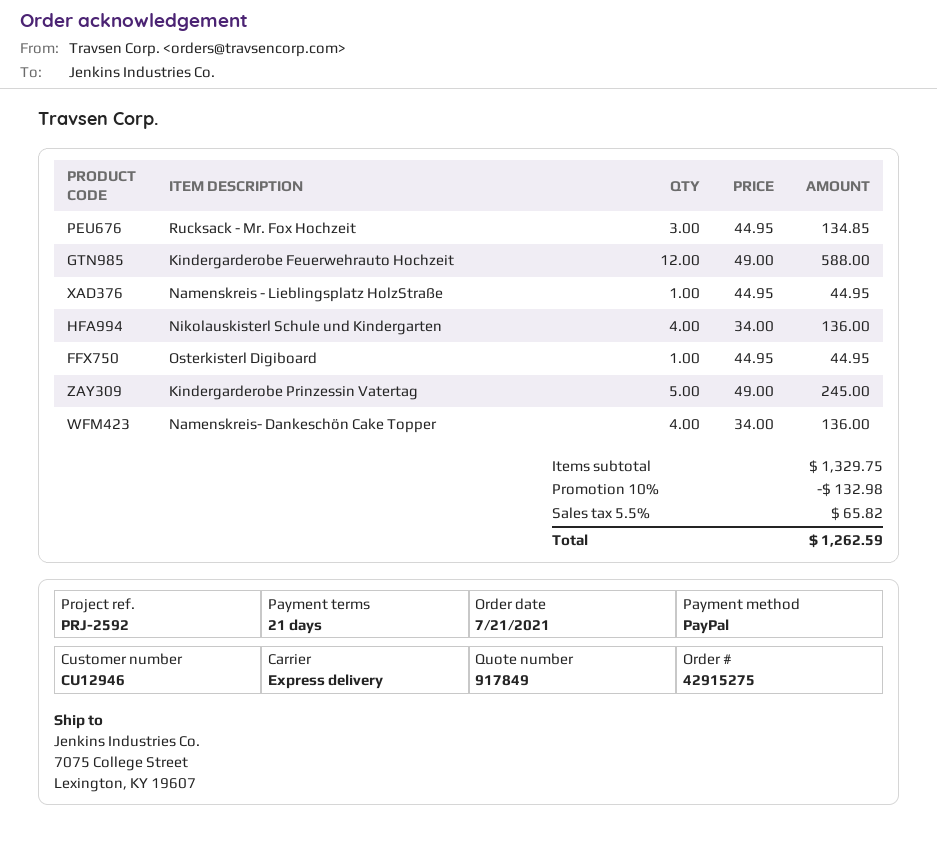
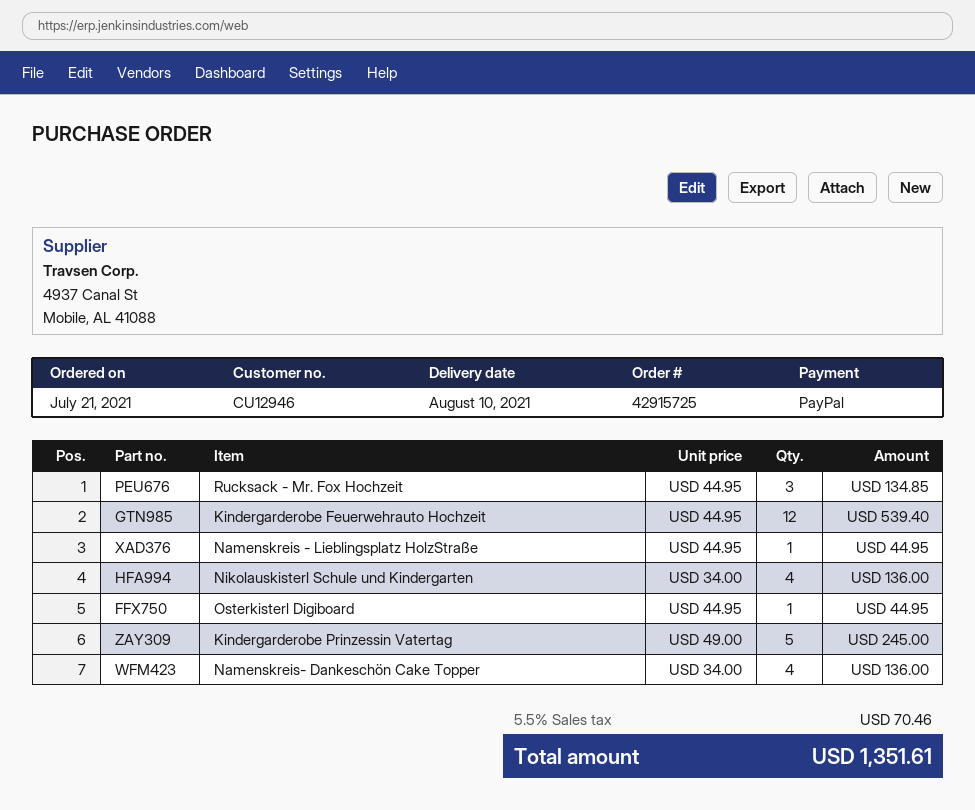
order number: 42915275 -> 42915725
Kindergarderobe Feuerwehrauto Hochzeit: 12 x 49.00 = 588.00 -> 12 x 44.95 = 539.40
discount: 10% = 132.98 -> none
tax: 5.5% = 65.82 -> 5.5% = 70.46
total: 1262.59 -> 1351.61

